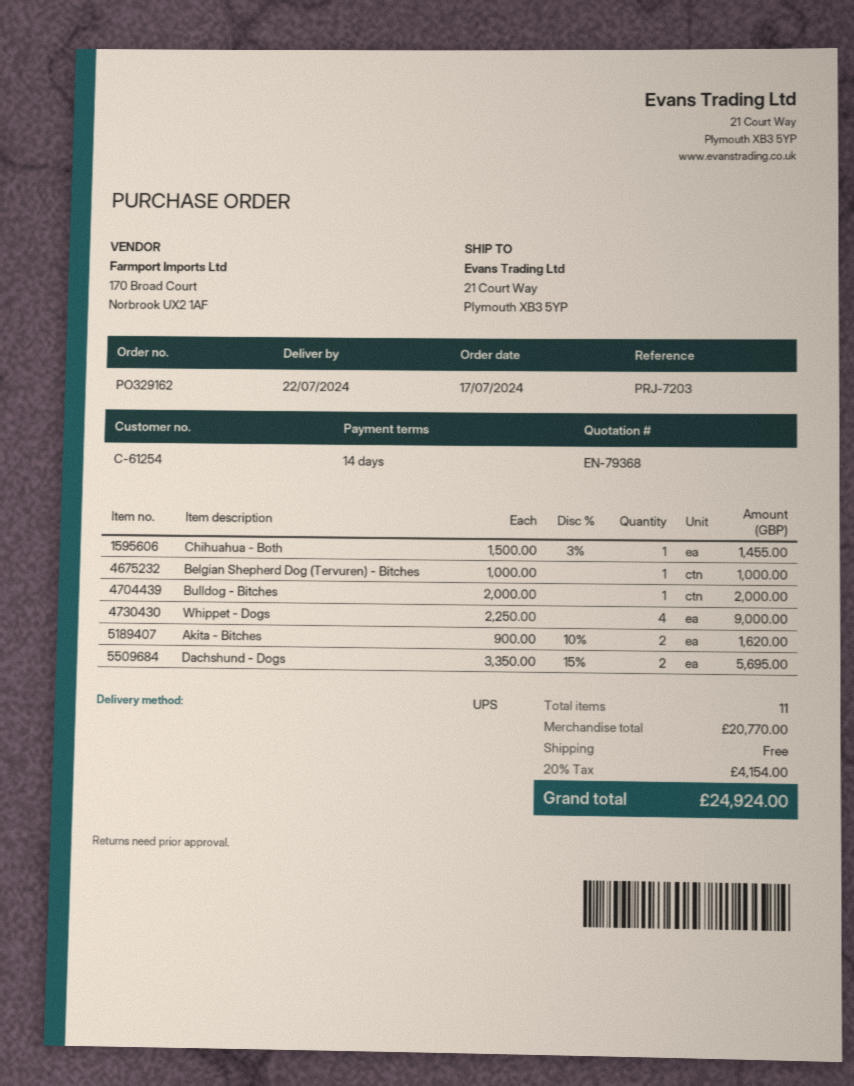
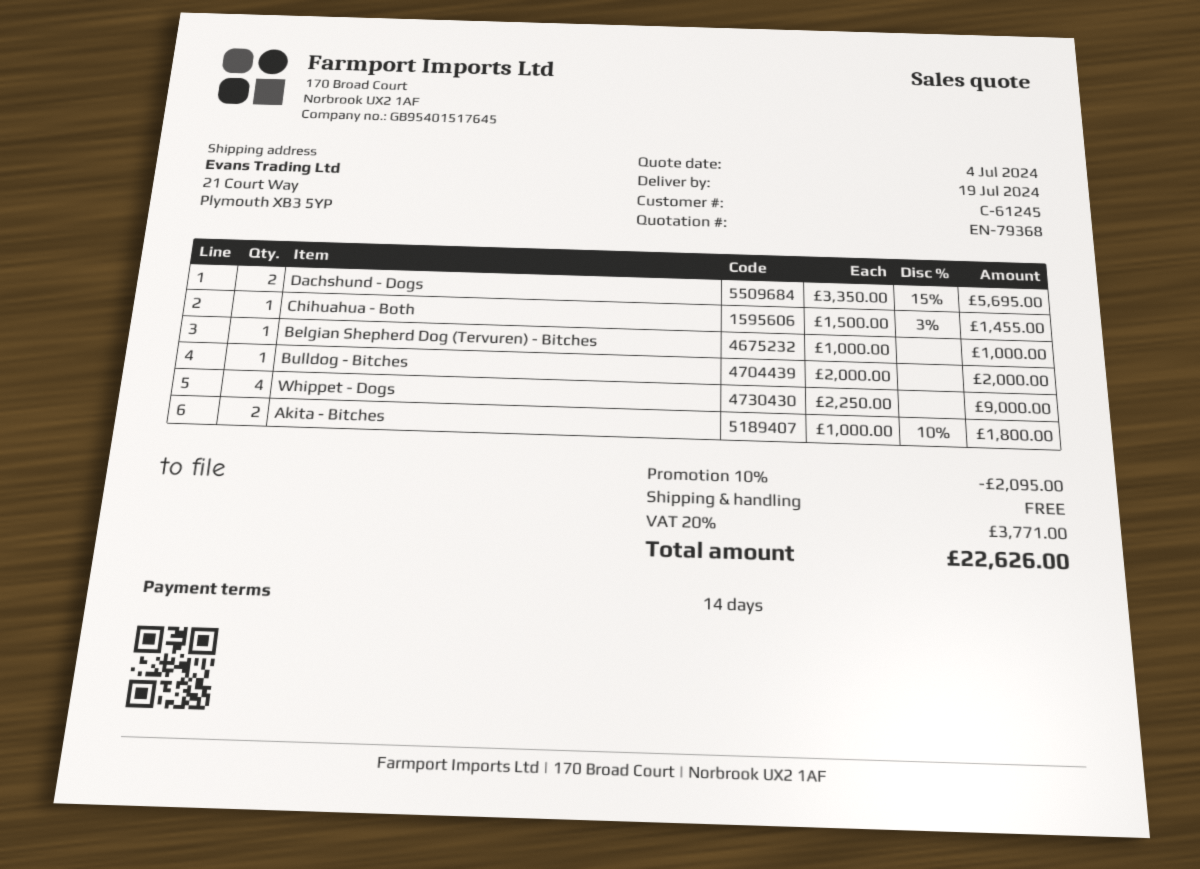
delivery date: 2024-07-22 -> 2024-07-19
customer number: C-61254 -> C-61245
Akita - Bitches: 2 x 900.00 - 10% = 1620.00 -> 2 x 1000.00 - 10% = 1800.00
discount: none -> 10% = 2095.00
tax: 20% = 4154.00 -> 20% = 3771.00
total: 24924.00 -> 22626.00

